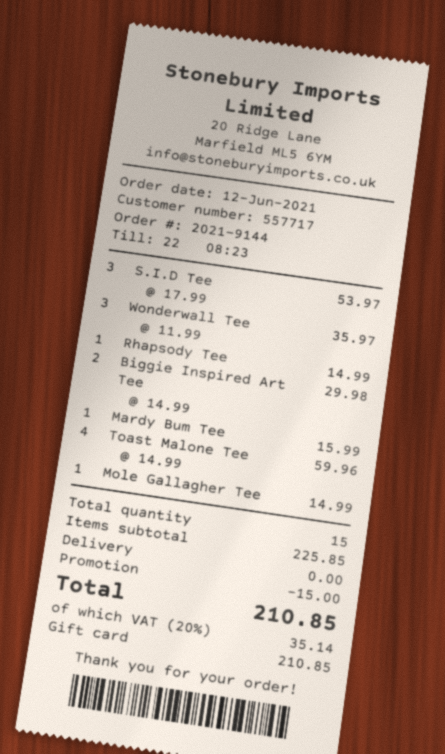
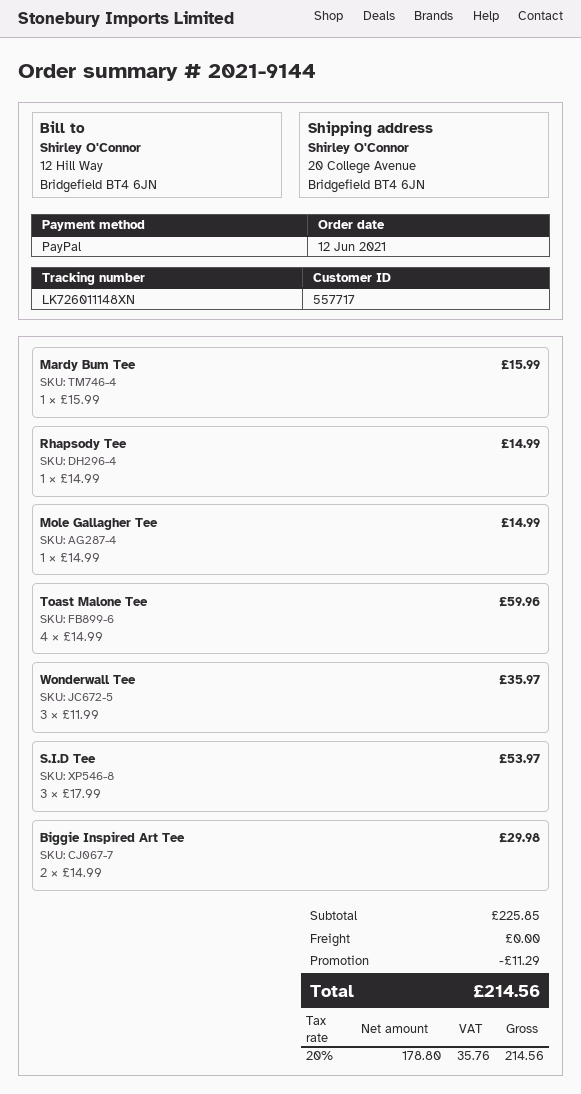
payment method: gift card -> PayPal
discount: 15.00 -> 11.29
tax: 20% = 35.14 -> 20% = 35.76
total: 210.85 -> 214.56

